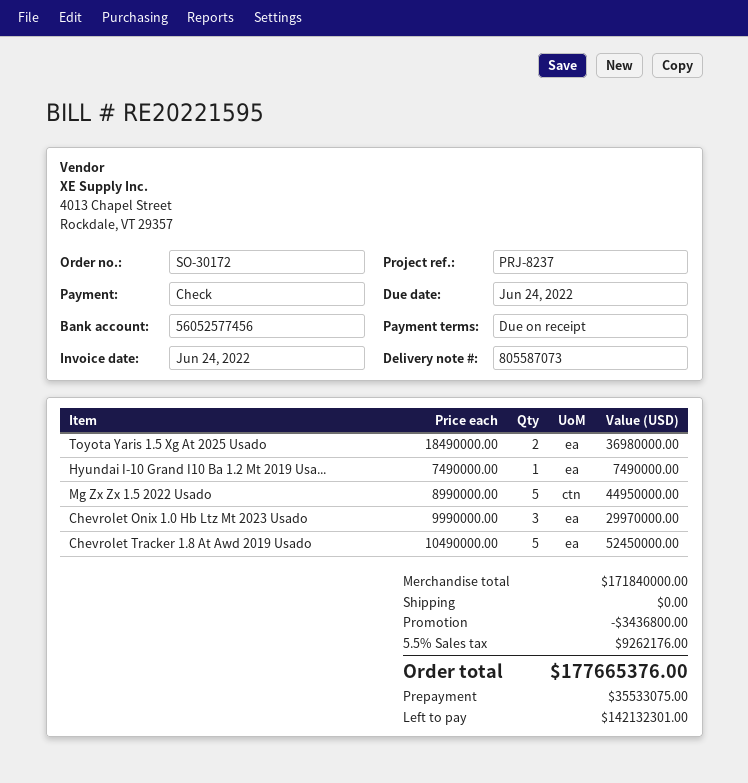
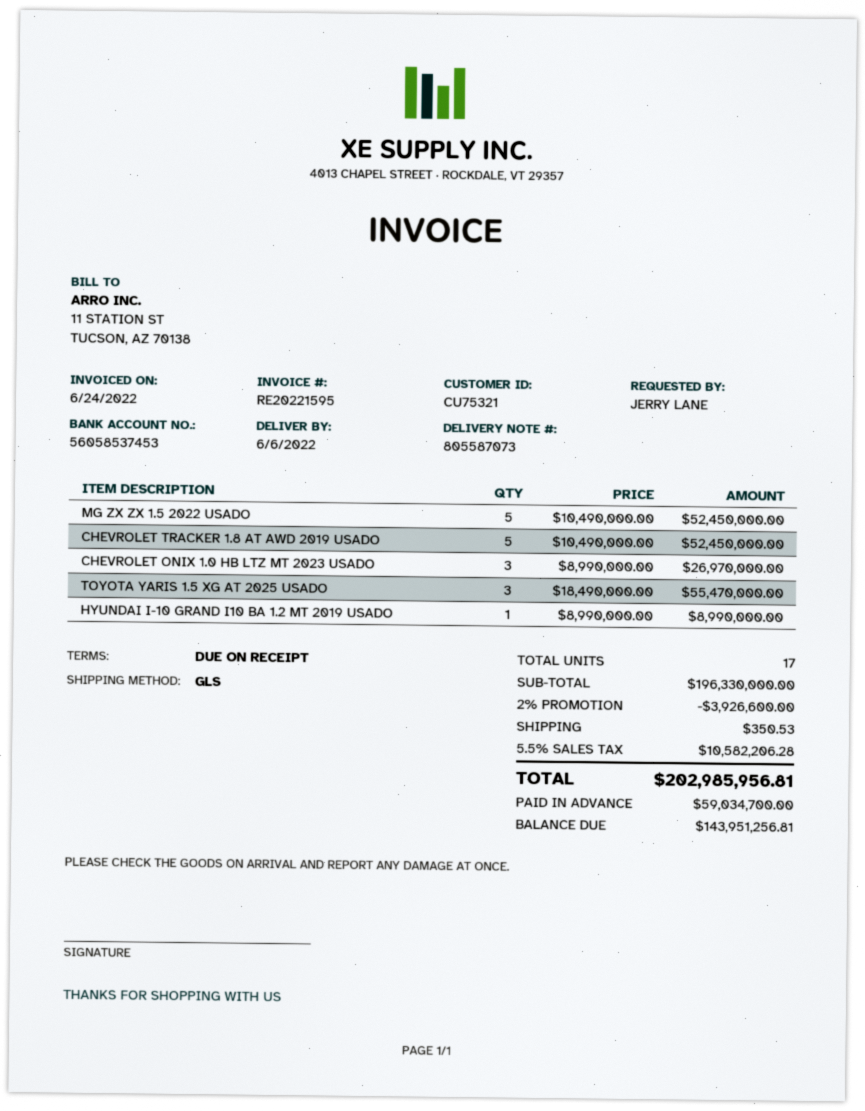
bank account: 56052577456 -> 56058537453
Toyota Yaris 1.5 Xg At 2025 Usado: 2 x 18490000.00 = 36980000.00 -> 3 x 18490000.00 = 55470000.00
Hyundai I-10 Grand I10 Ba 1.2 Mt 2019 Usa...: 1 x 7490000.00 = 7490000.00 -> 1 x 8990000.00 = 8990000.00
Mg Zx Zx 1.5 2022 Usado: 5 x 8990000.00 = 44950000.00 -> 5 x 10490000.00 = 52450000.00
Chevrolet Onix 1.0 Hb Ltz Mt 2023 Usado: 3 x 9990000.00 = 29970000.00 -> 3 x 8990000.00 = 26970000.00
subtotal: 171840000.00 -> 196330000.00
discount: 3436800.00 -> 3926600.00
shipping: 0.00 -> 350.53
tax: 5.5% = 9262176.00 -> 5.5% = 10582206.28
total: 177665376.00 -> 202985956.81
deposit: 35533075.00 -> 59034700.00
balance: 142132301.00 -> 143951256.81

